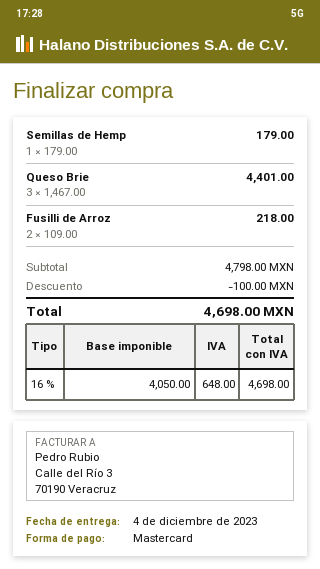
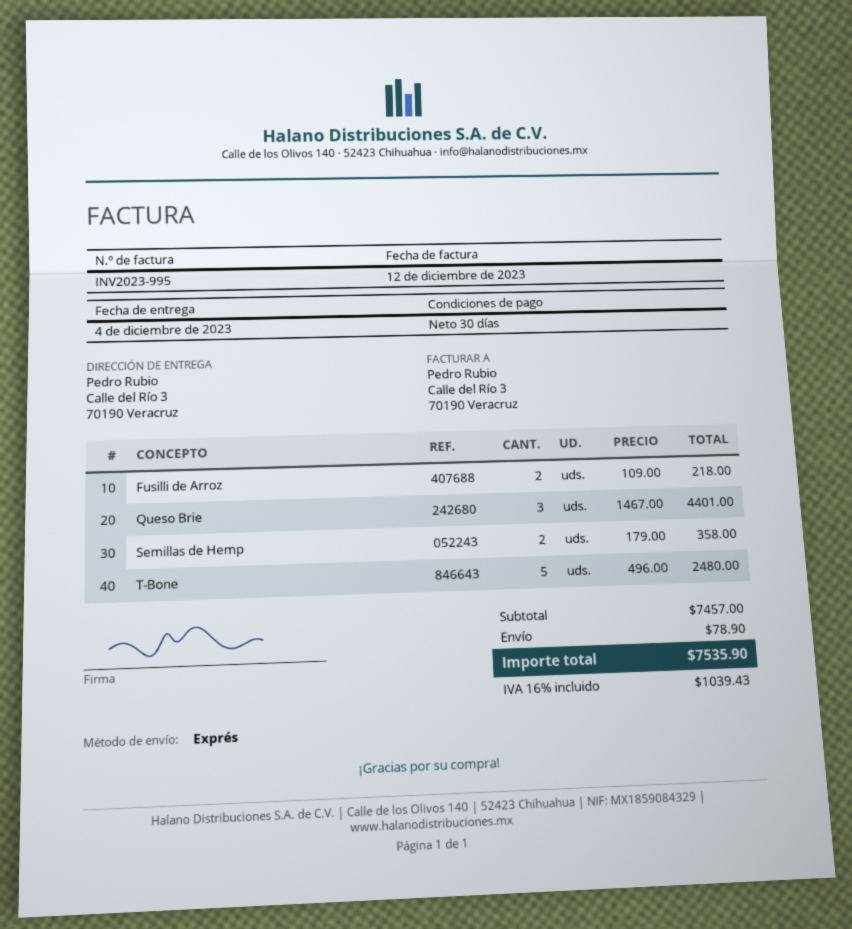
Semillas de Hemp: 1 x 179.00 = 179.00 -> 2 x 179.00 = 358.00
T-Bone: none -> 5 x 496.00 = 2480.00
subtotal: 4798.00 -> 7457.00
discount: 100.00 -> none
shipping: none -> 78.90
tax: 16% = 648.00 -> 16% = 1039.43
total: 4698.00 -> 7535.90

